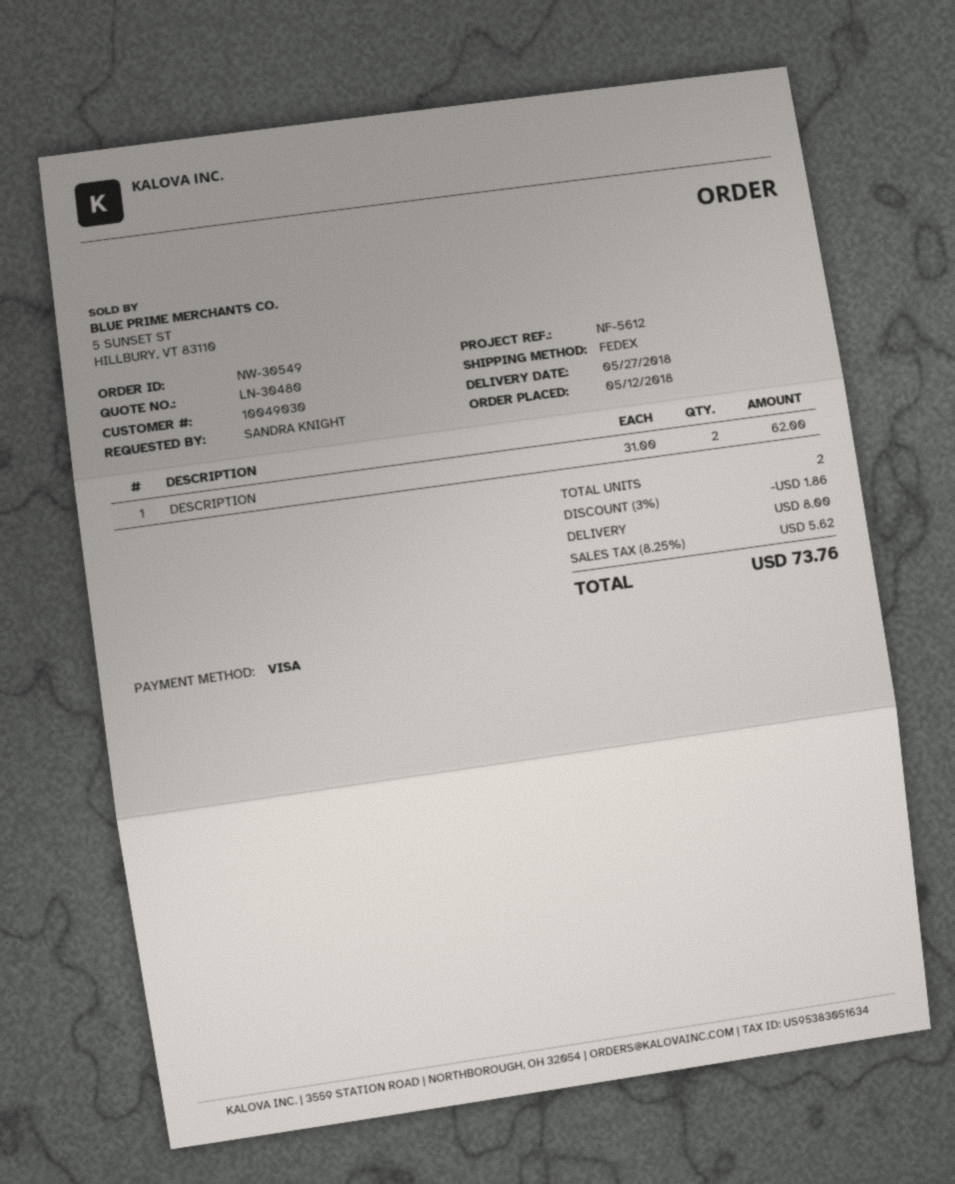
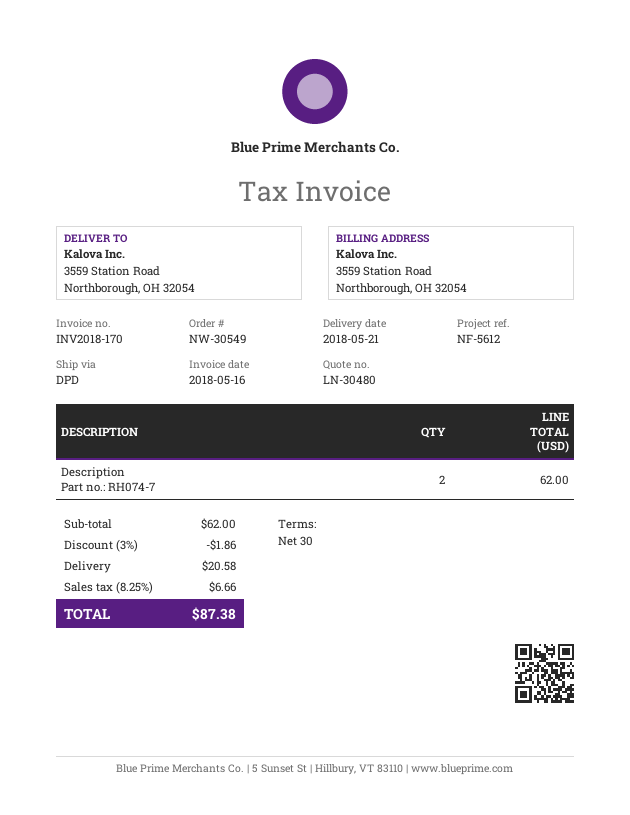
delivery date: 2018-05-27 -> 2018-05-21
shipping method: FedEx -> DPD
shipping: 8.00 -> 20.58
tax: 8.25% = 5.62 -> 8.25% = 6.66
total: 73.76 -> 87.38

